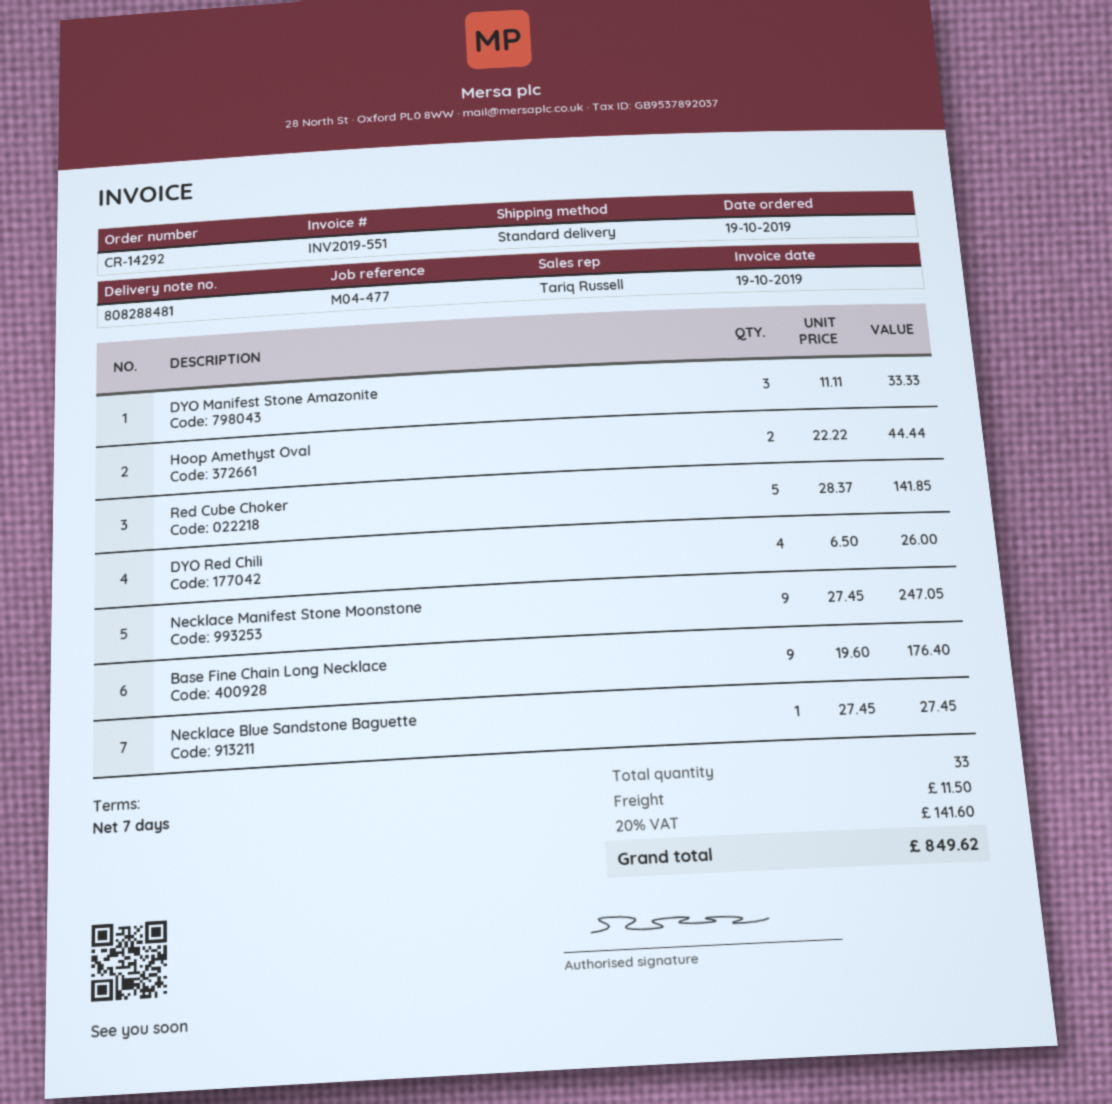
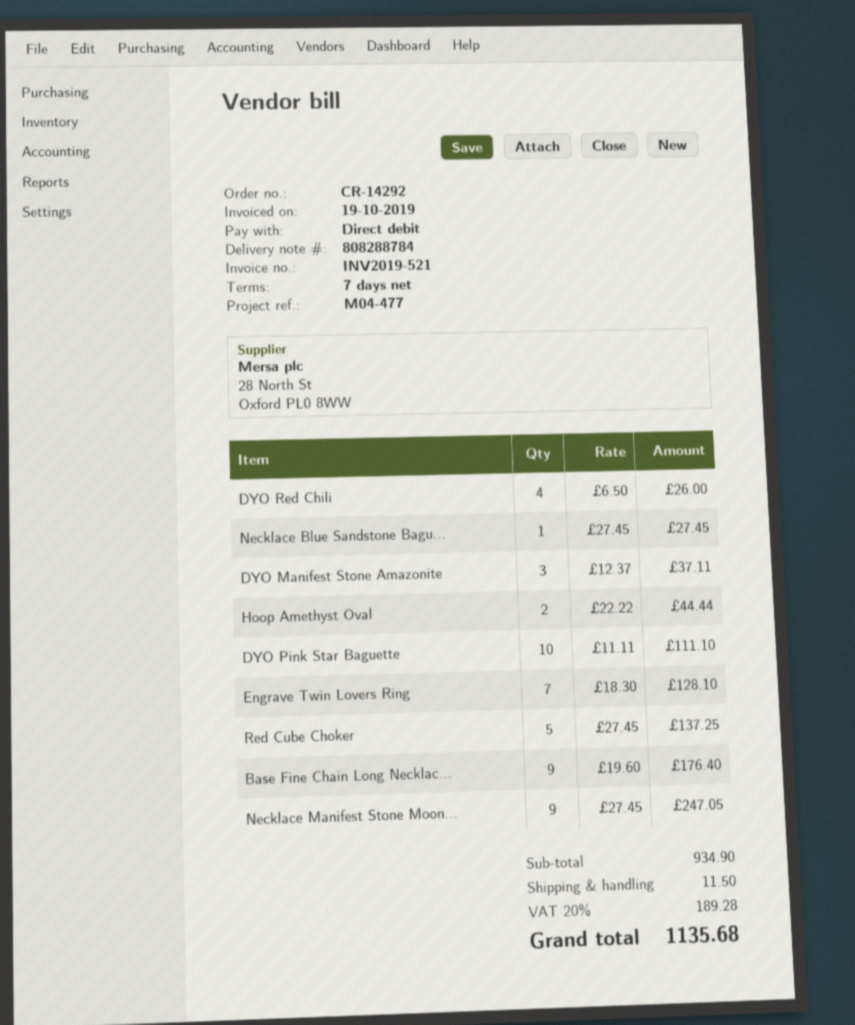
delivery note number: 808288481 -> 808288784
invoice number: INV2019-551 -> INV2019-521
DYO Manifest Stone Amazonite: 3 x 11.11 = 33.33 -> 3 x 12.37 = 37.11
Red Cube Choker: 5 x 28.37 = 141.85 -> 5 x 27.45 = 137.25
DYO Pink Star Baguette: none -> 10 x 11.11 = 111.10
Engrave Twin Lovers Ring: none -> 7 x 18.30 = 128.10
tax: 20% = 141.60 -> 20% = 189.28
total: 849.62 -> 1135.68

